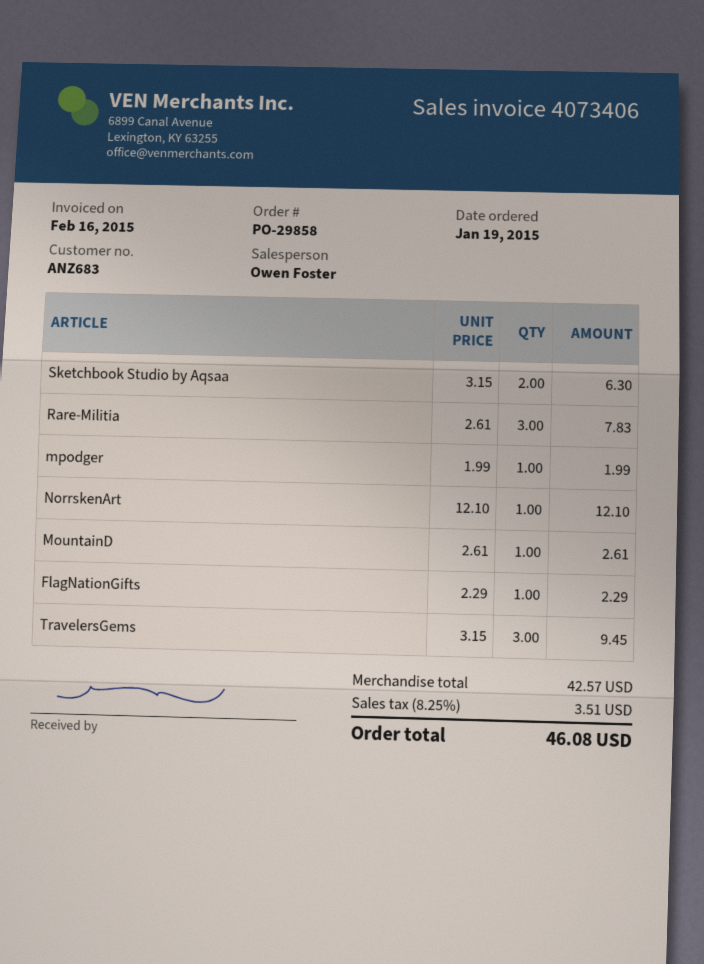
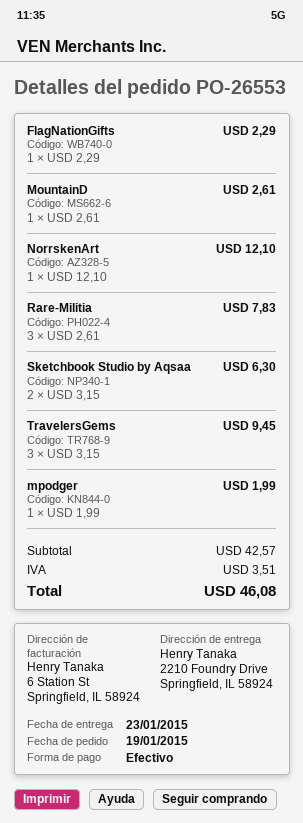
order number: PO-29858 -> PO-26553

